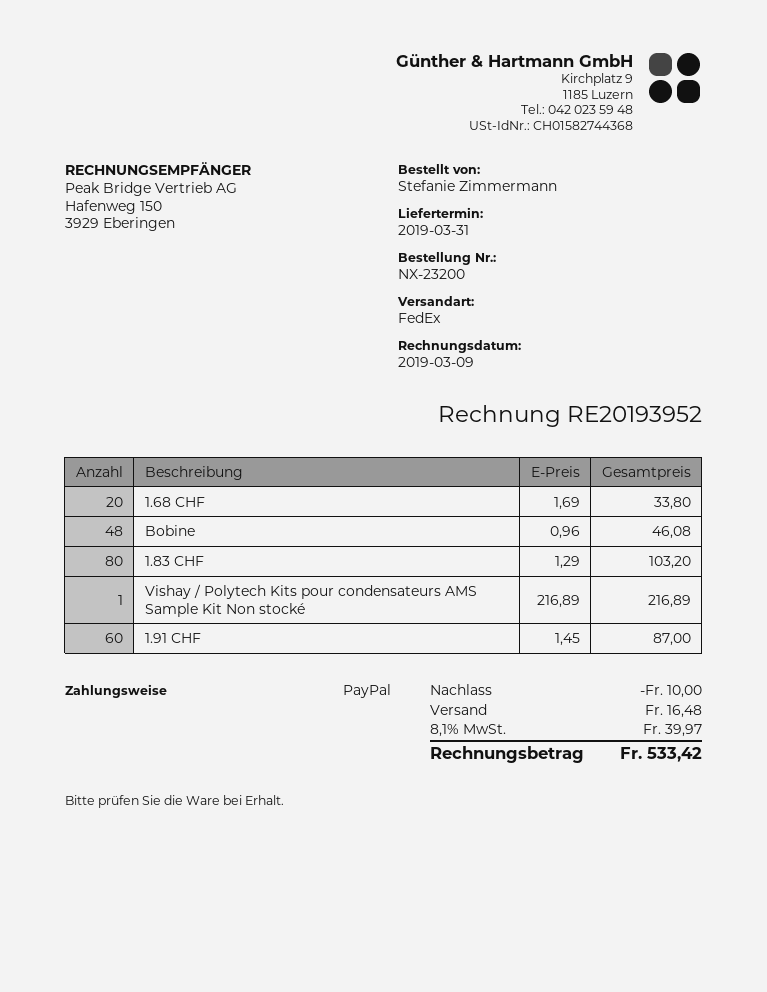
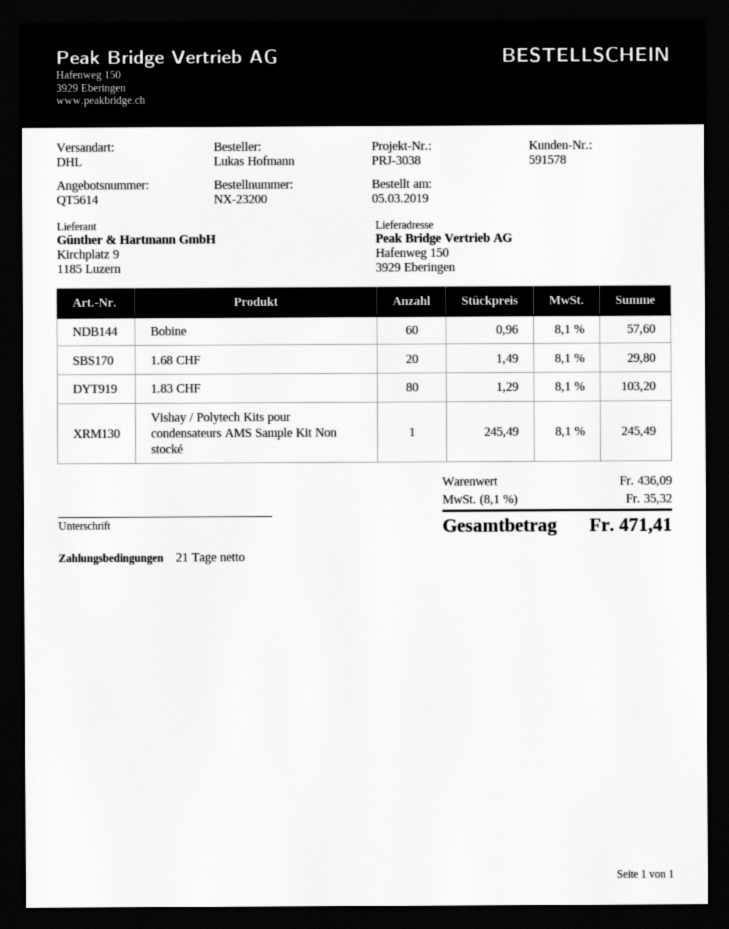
ordered by: Stefanie Zimmermann -> Lukas Hofmann
shipping method: FedEx -> DHL
1.68 CHF: 20 x 1.69 = 33.80 -> 20 x 1.49 = 29.80
Bobine: 48 x 0.96 = 46.08 -> 60 x 0.96 = 57.60
Vishay / Polytech Kits pour condensateurs AMS Sample Kit Non stocké: 1 x 216.89 = 216.89 -> 1 x 245.49 = 245.49
1.91 CHF: 60 x 1.45 = 87.00 -> none
discount: 10.00 -> none
shipping: 16.48 -> none
tax: 8.1% = 39.97 -> 8.1% = 35.32
total: 533.42 -> 471.41

